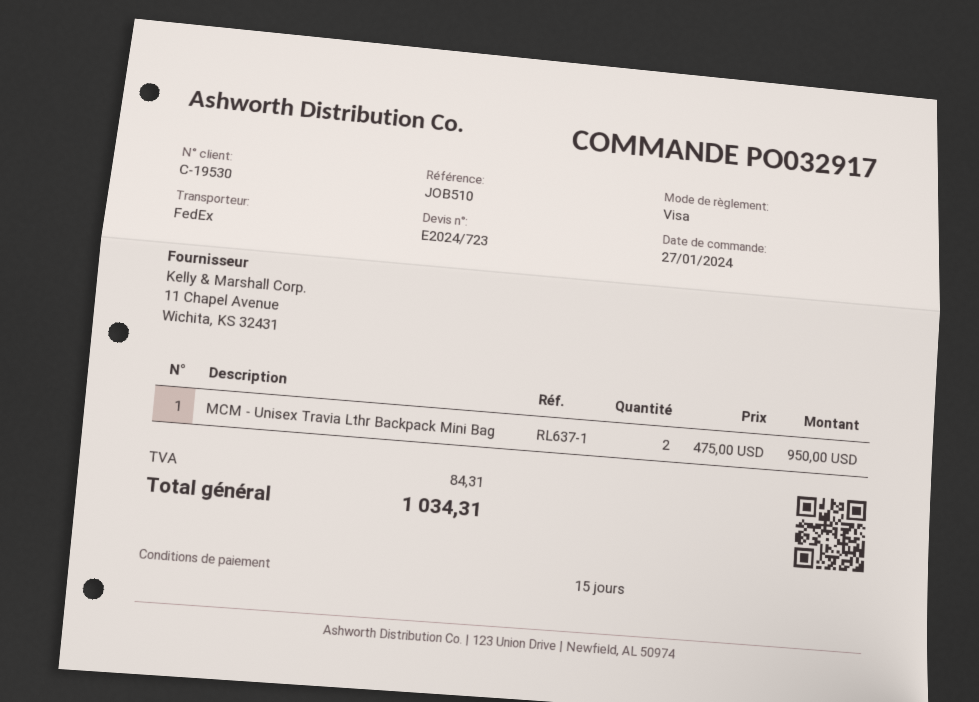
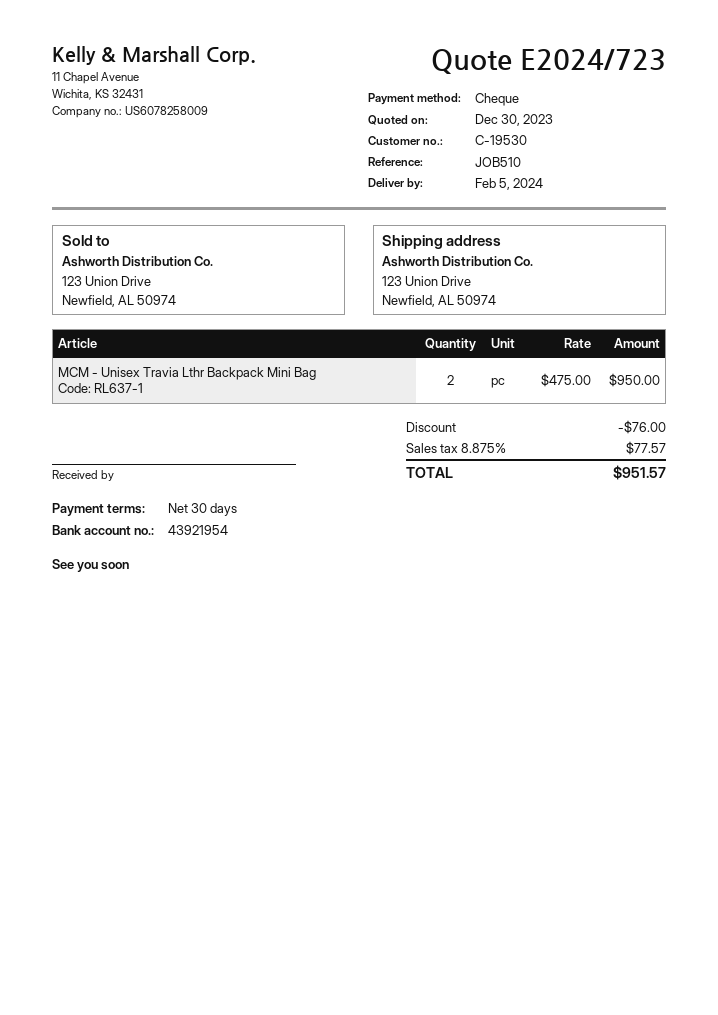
payment terms: 15 days -> 30 days
payment method: Visa -> cheque
discount: none -> 76.00
tax: 84.31 -> 77.57
total: 1034.31 -> 951.57

